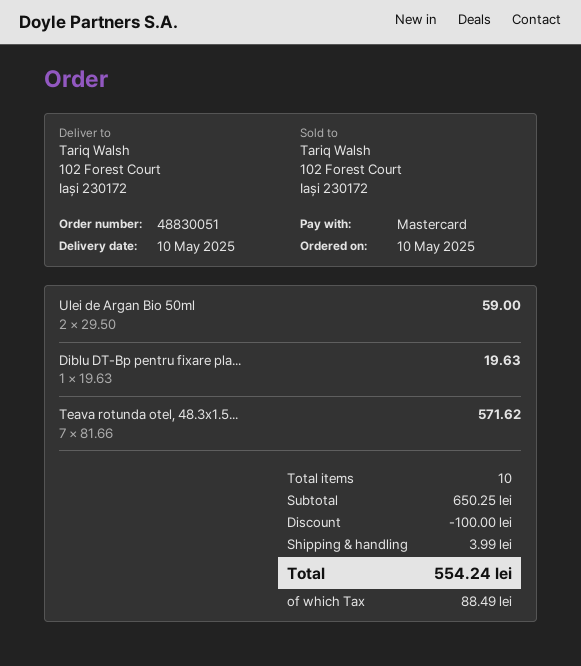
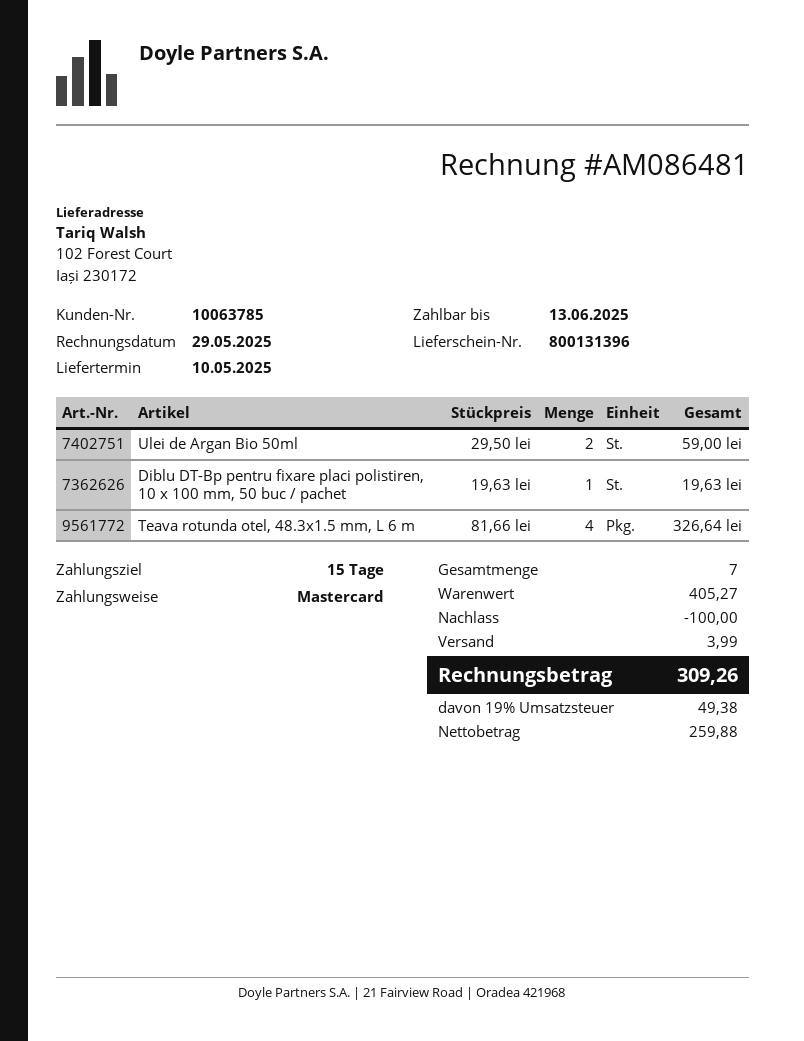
Teava rotunda otel, 48.3x1.5...: 7 x 81.66 = 571.62 -> 4 x 81.66 = 326.64
total quantity: 10 -> 7
subtotal: 650.25 -> 405.27
tax: 88.49 -> 49.38
total: 554.24 -> 309.26

